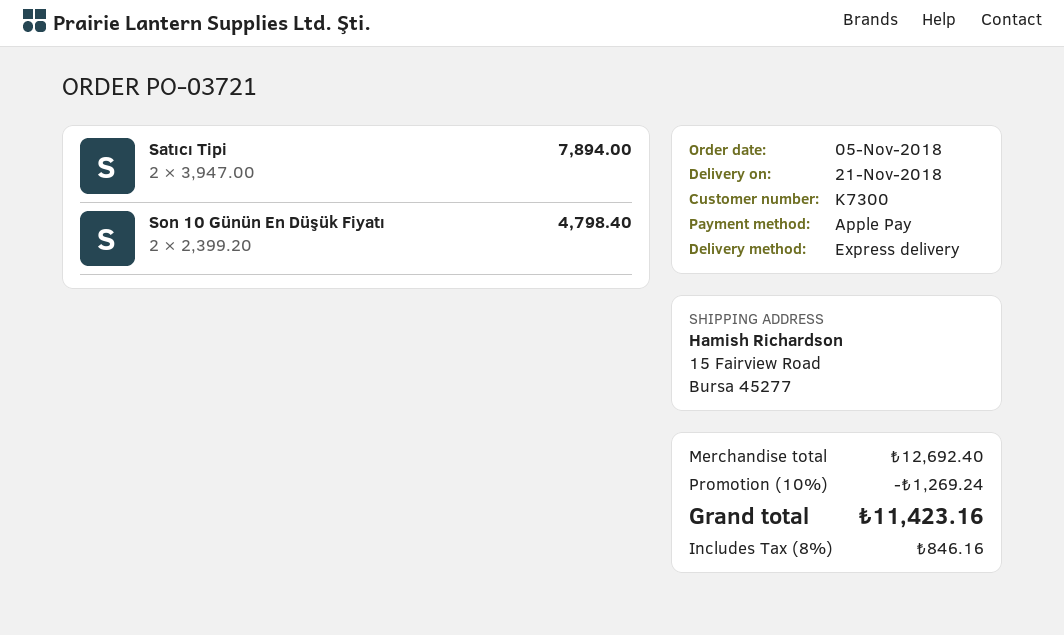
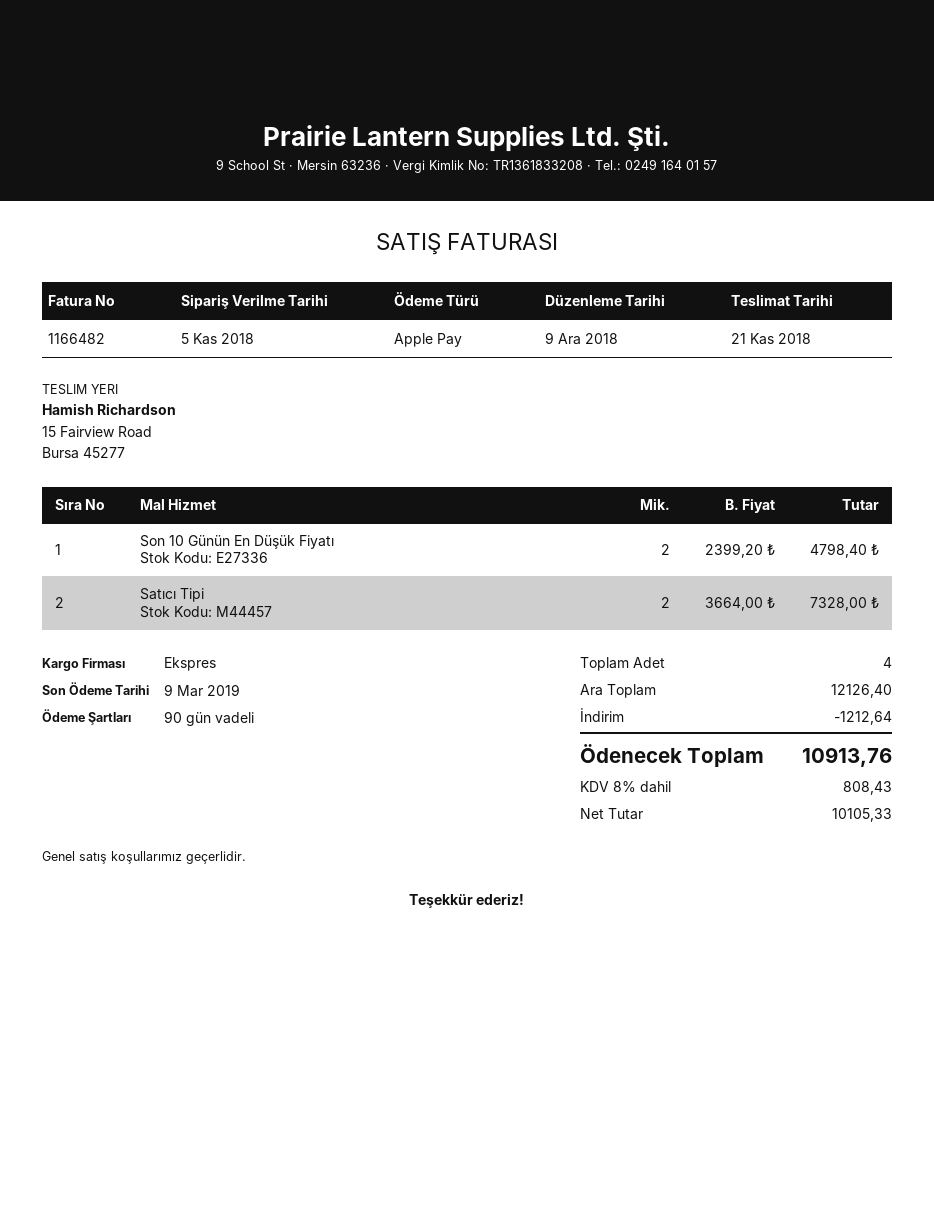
Satıcı Tipi: 2 x 3947.00 = 7894.00 -> 2 x 3664.00 = 7328.00
subtotal: 12692.40 -> 12126.40
discount: 1269.24 -> 1212.64
tax: 8% = 846.16 -> 8% = 808.43
total: 11423.16 -> 10913.76

